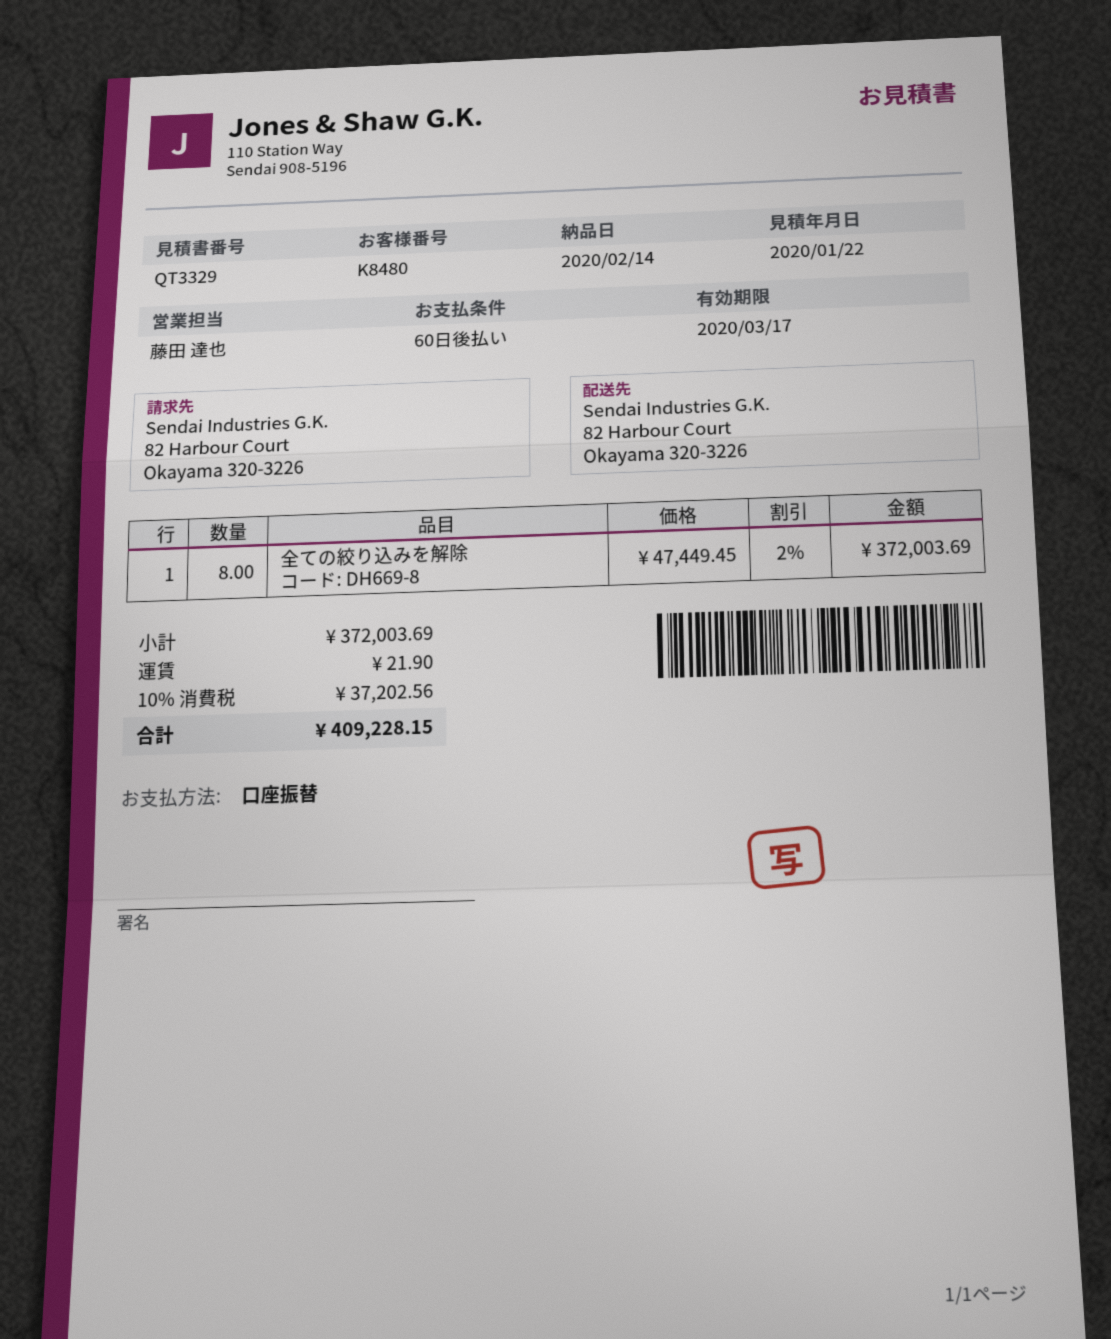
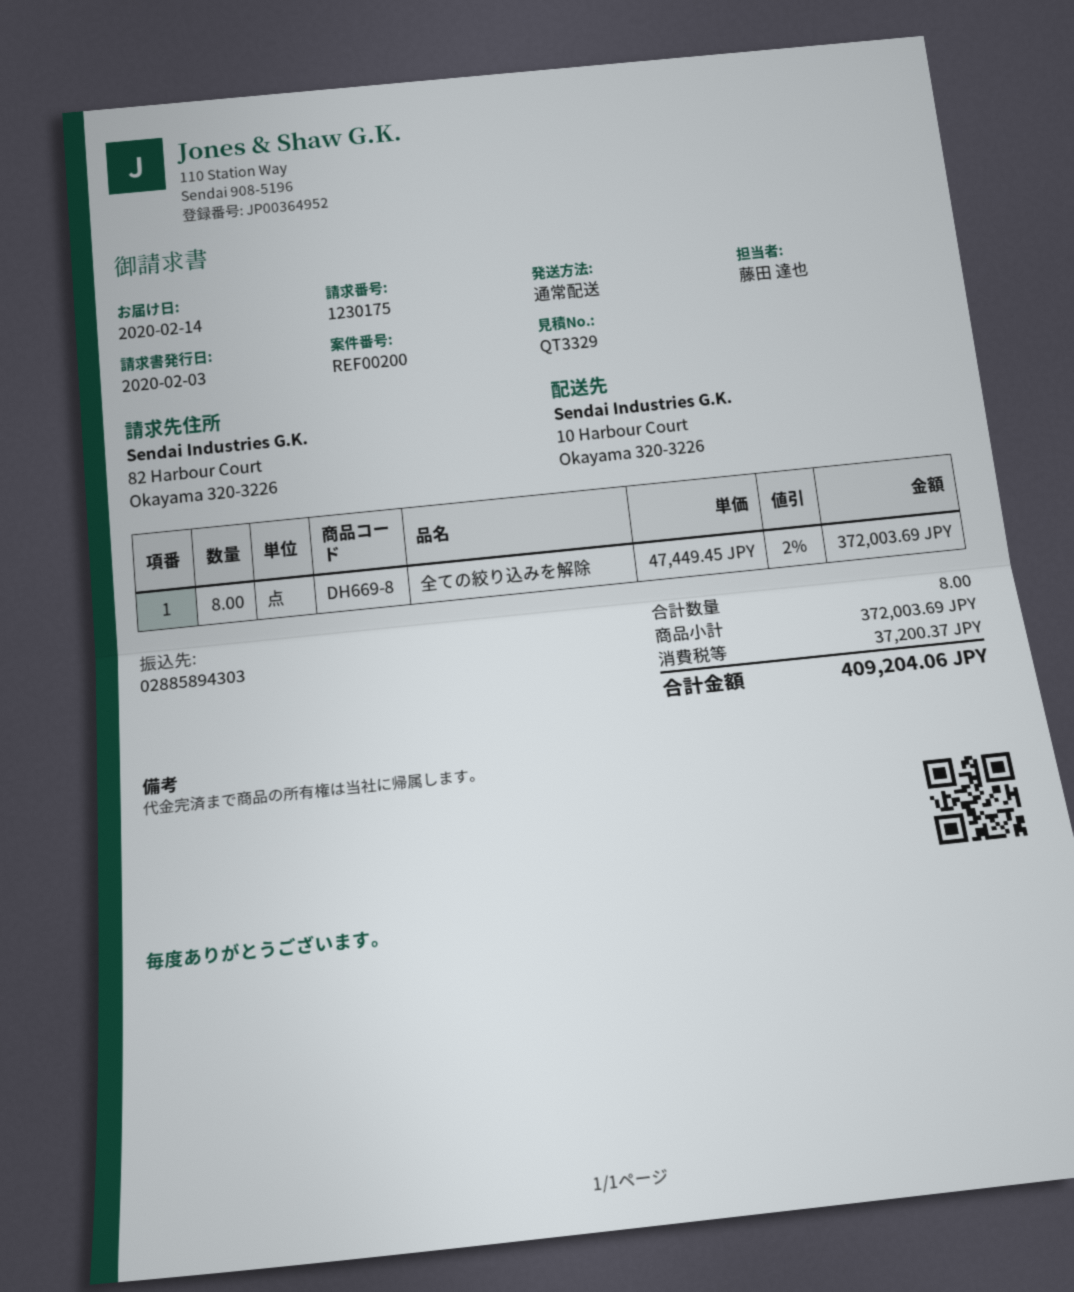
ship to: 82 Harbour Court, Okayama 320-3226 -> 10 Harbour Court, Okayama 320-3226
shipping: 21.90 -> none
tax: 37202.56 -> 37200.37
total: 409228.15 -> 409204.06

